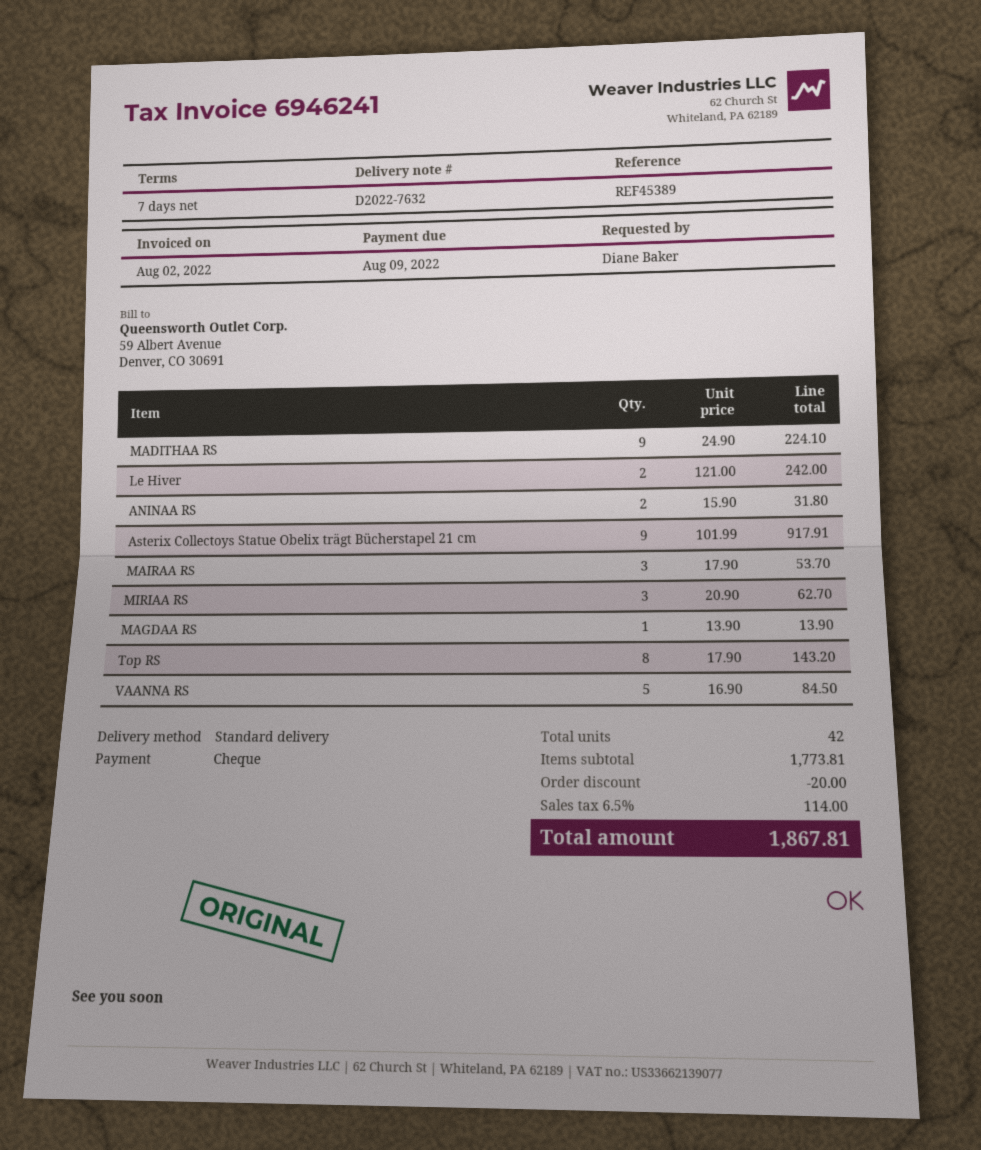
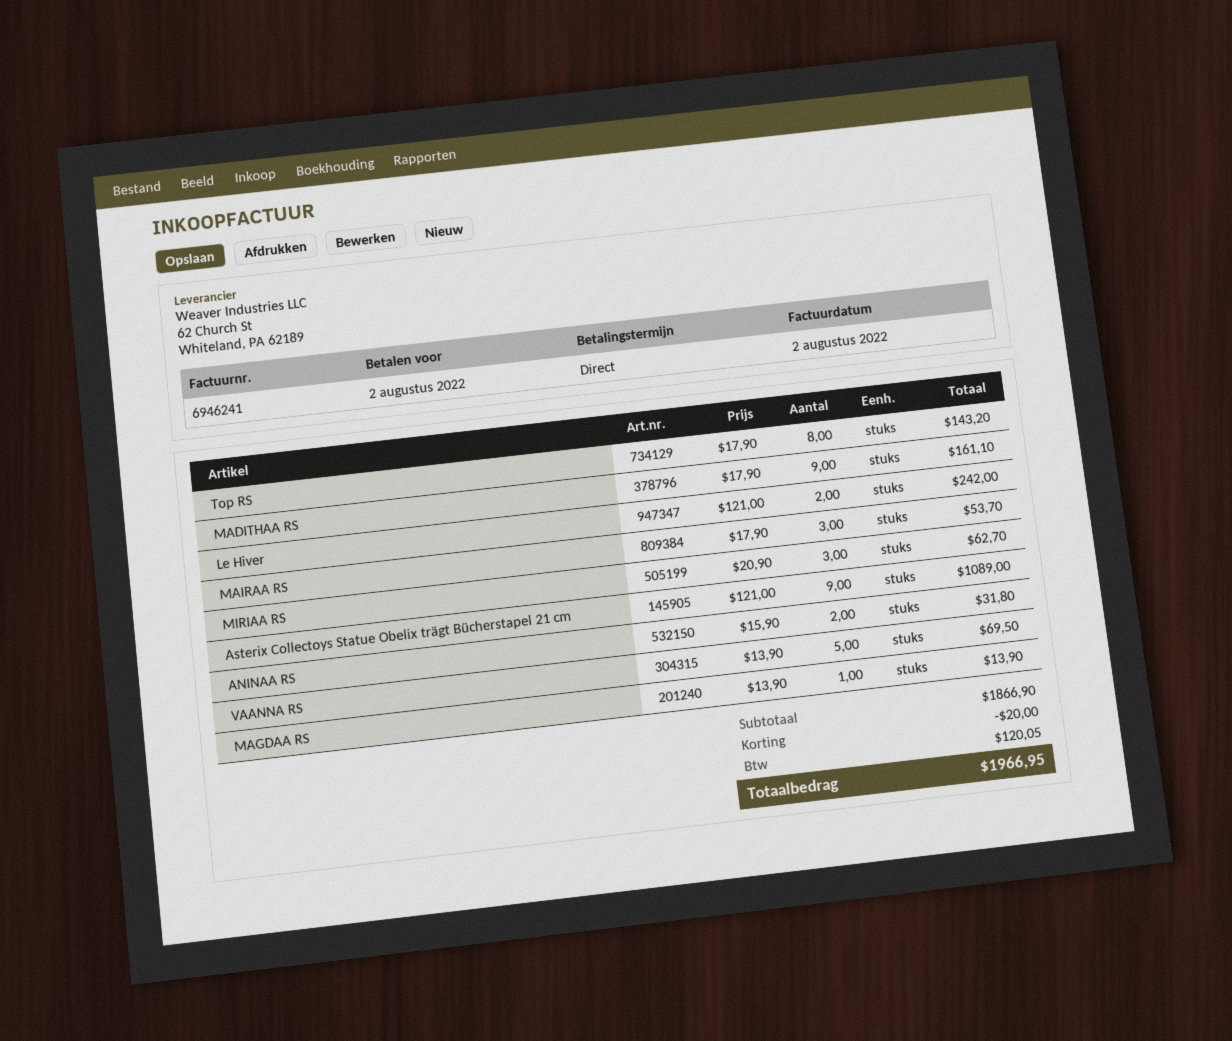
payment terms: 7 days -> on receipt
due date: 2022-08-09 -> 2022-08-02
MADITHAA RS: 9 x 24.90 = 224.10 -> 9 x 17.90 = 161.10
Asterix Collectoys Statue Obelix trägt Bücherstapel 21 cm: 9 x 101.99 = 917.91 -> 9 x 121.00 = 1089.00
VAANNA RS: 5 x 16.90 = 84.50 -> 5 x 13.90 = 69.50
subtotal: 1773.81 -> 1866.90
tax: 114.00 -> 120.05
total: 1867.81 -> 1966.95

